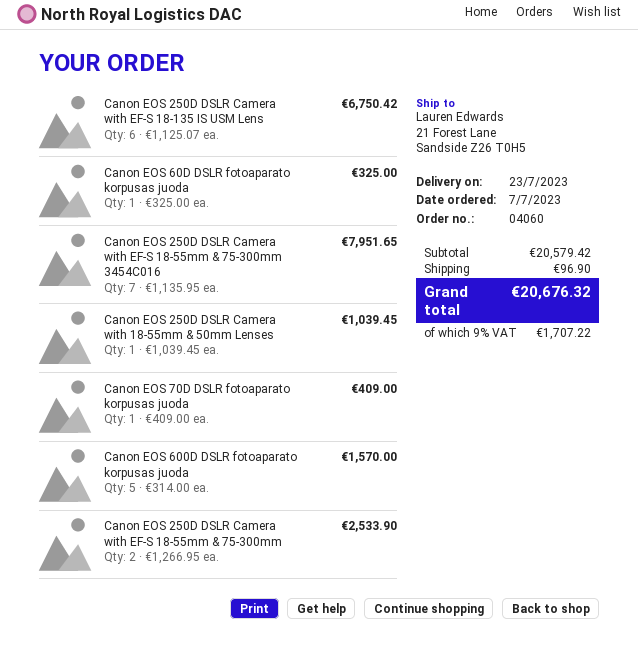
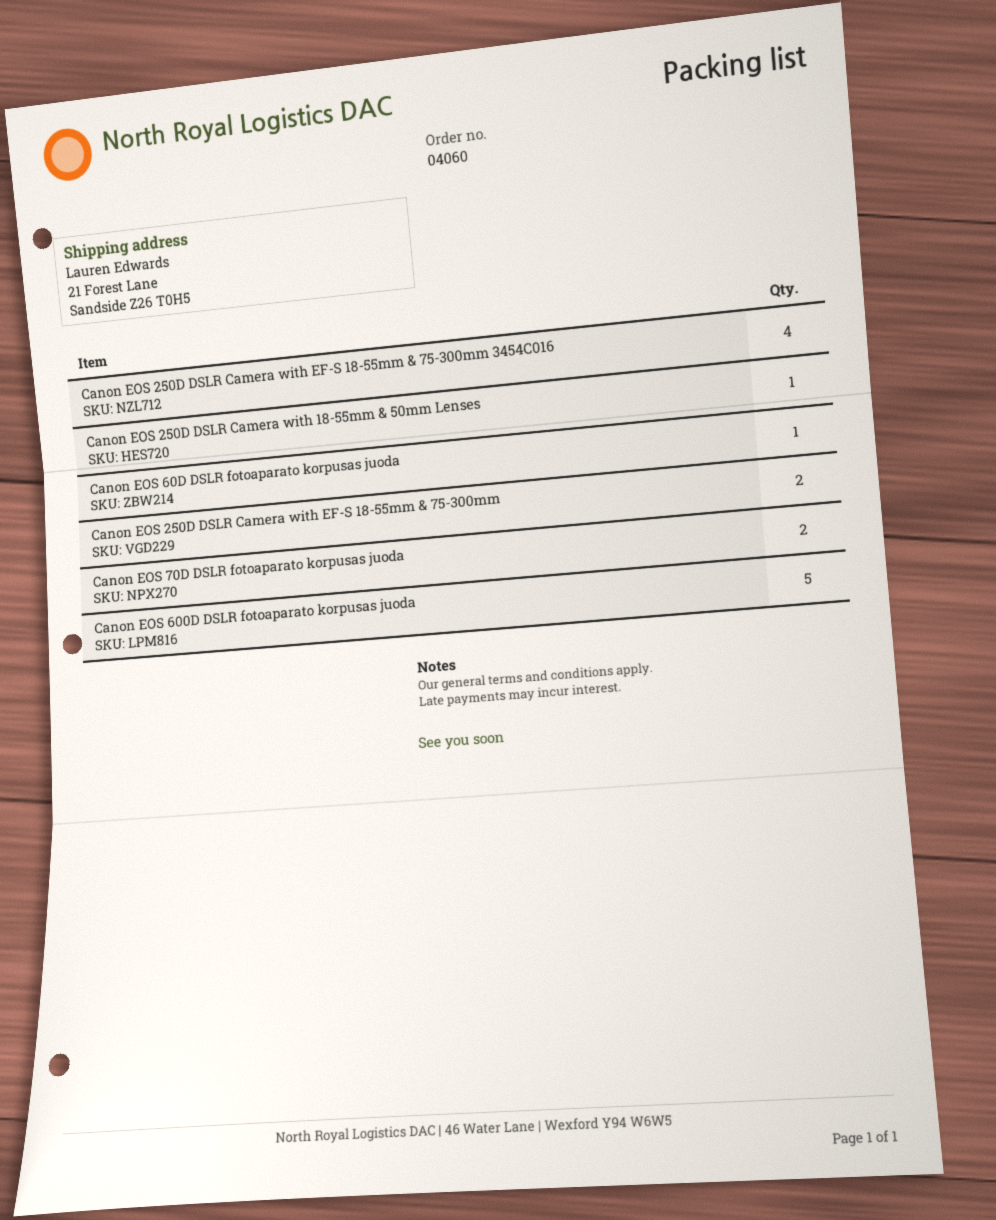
Canon EOS 250D DSLR Camera with EF-S 18-135 IS USM Lens: 6 -> none
Canon EOS 250D DSLR Camera with EF-S 18-55mm & 75-300mm 3454C016: 7 -> 4
Canon EOS 70D DSLR fotoaparato korpusas juoda: 1 -> 2

